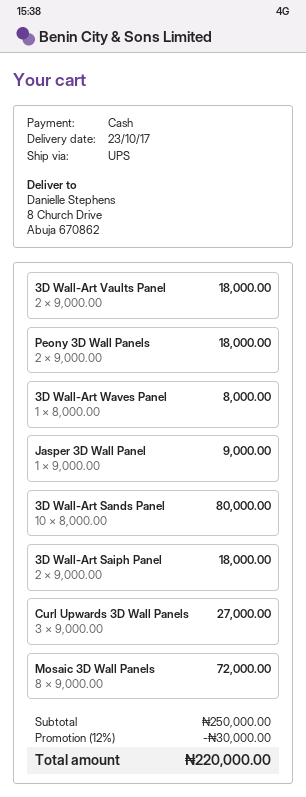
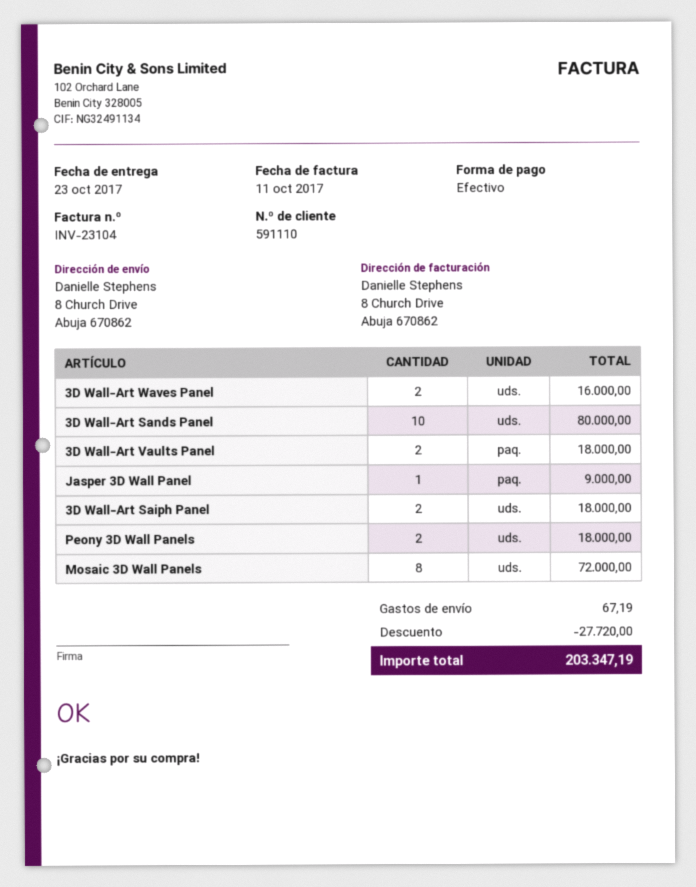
3D Wall-Art Waves Panel: 1 for 8000.00 -> 2 for 16000.00
Curl Upwards 3D Wall Panels: 3 for 27000.00 -> none
discount: 30000.00 -> 27720.00
shipping: none -> 67.19
total: 220000.00 -> 203347.19

